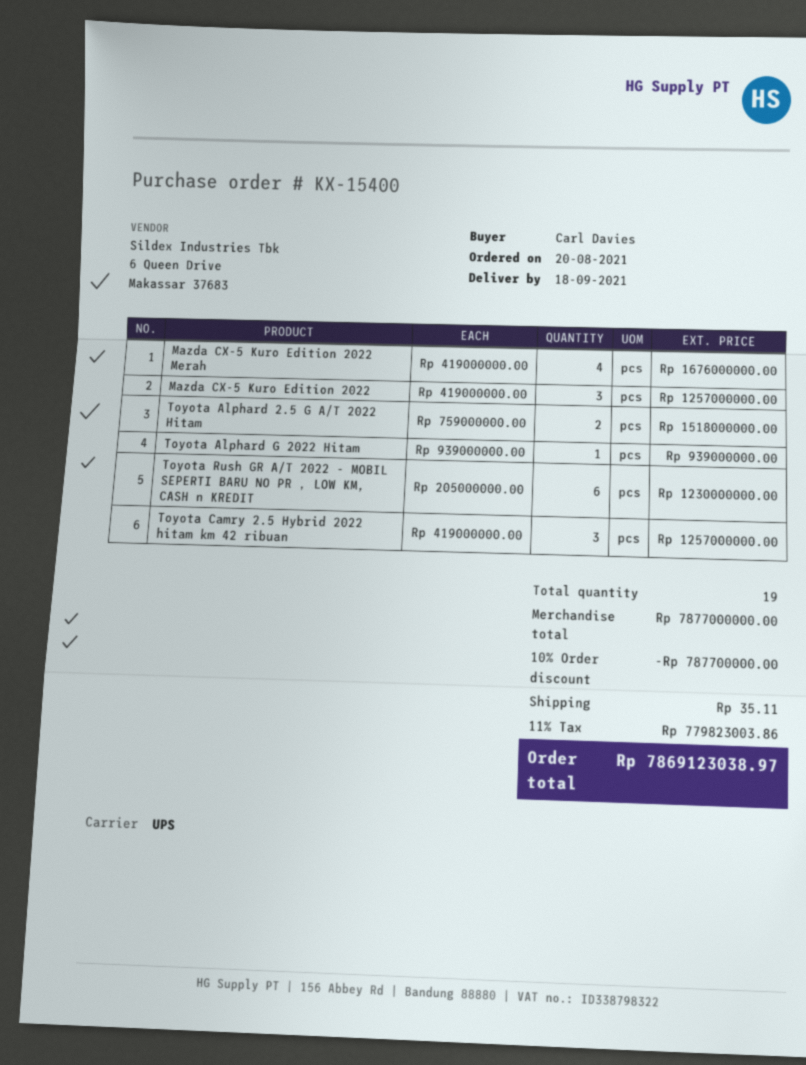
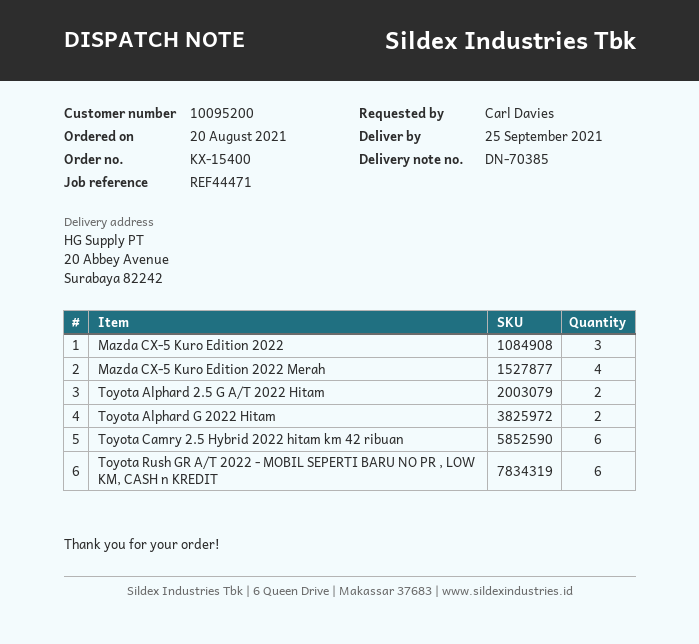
delivery date: 2021-09-18 -> 2021-09-25
Toyota Alphard G 2022 Hitam: 1 -> 2
Toyota Camry 2.5 Hybrid 2022 hitam km 42 ribuan: 3 -> 6

